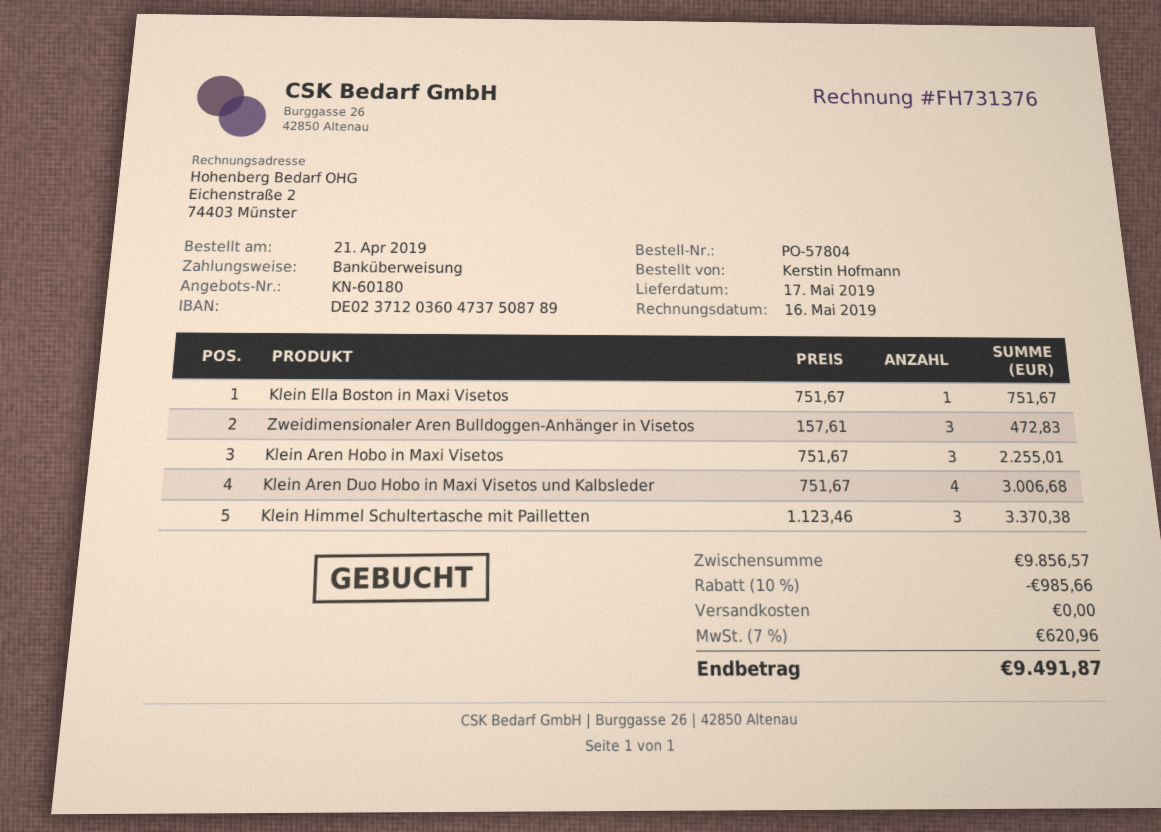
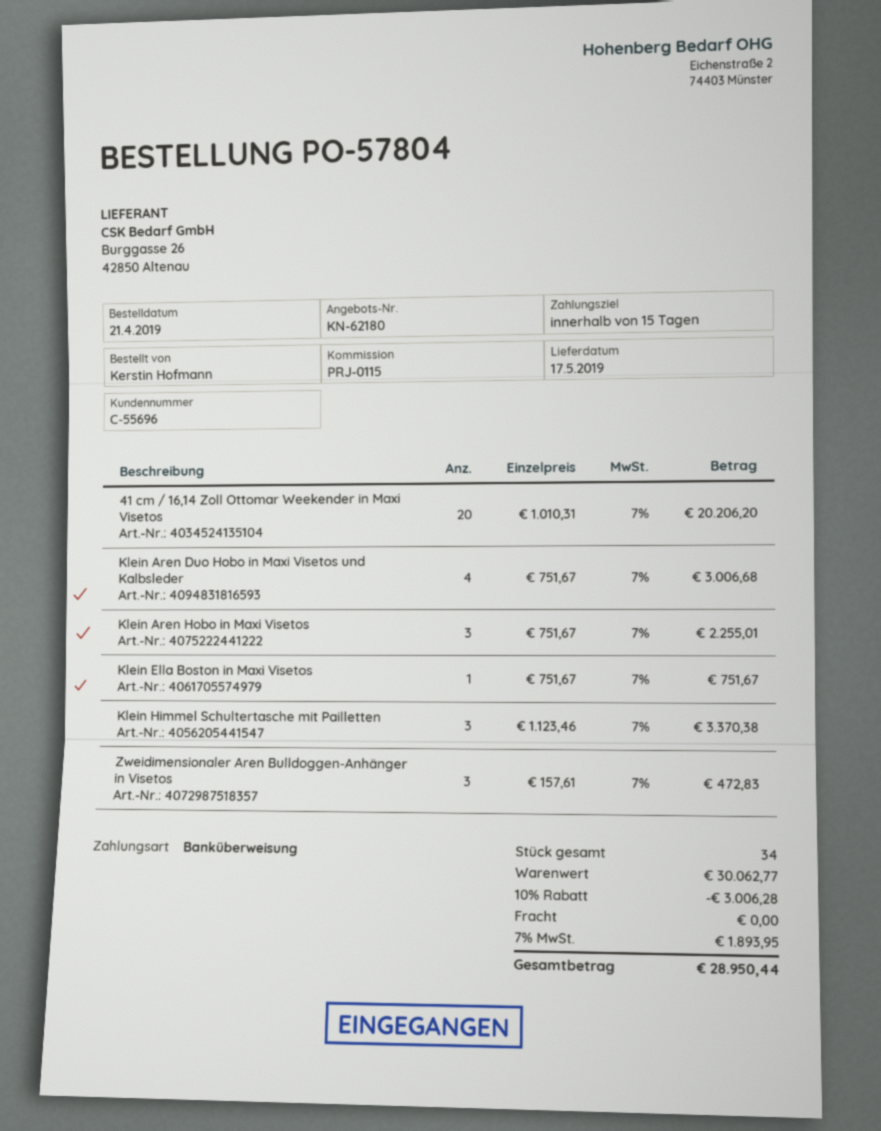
quote number: KN-60180 -> KN-62180
41 cm / 16,14 Zoll Ottomar Weekender in Maxi Visetos: none -> 20 x 1010.31 = 20206.20
subtotal: 9856.57 -> 30062.77
discount: 10% = 985.66 -> 10% = 3006.28
tax: 7% = 620.96 -> 7% = 1893.95
total: 9491.87 -> 28950.44

